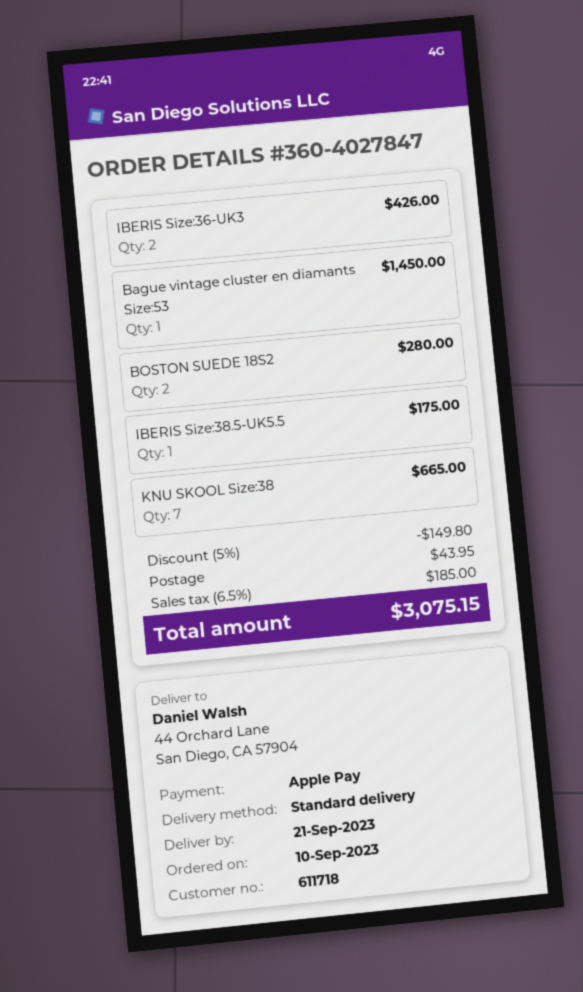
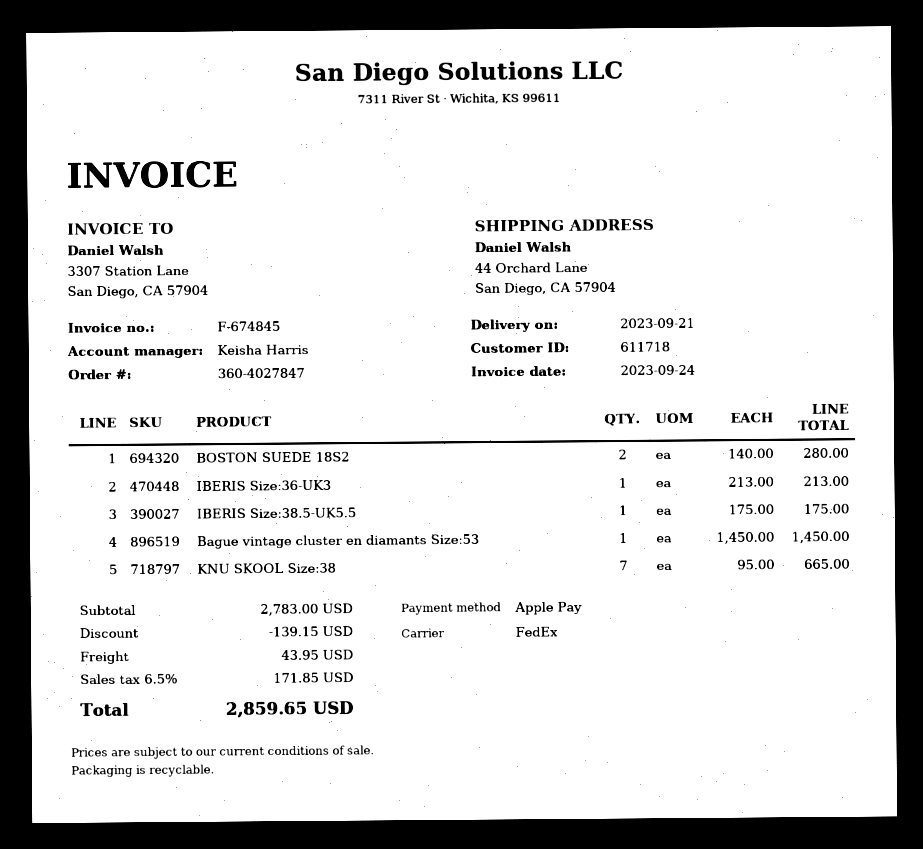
shipping method: standard -> FedEx
IBERIS Size:36-UK3: 2 for 426.00 -> 1 for 213.00
discount: 149.80 -> 139.15
tax: 6.5% = 185.00 -> 6.5% = 171.85
total: 3075.15 -> 2859.65

